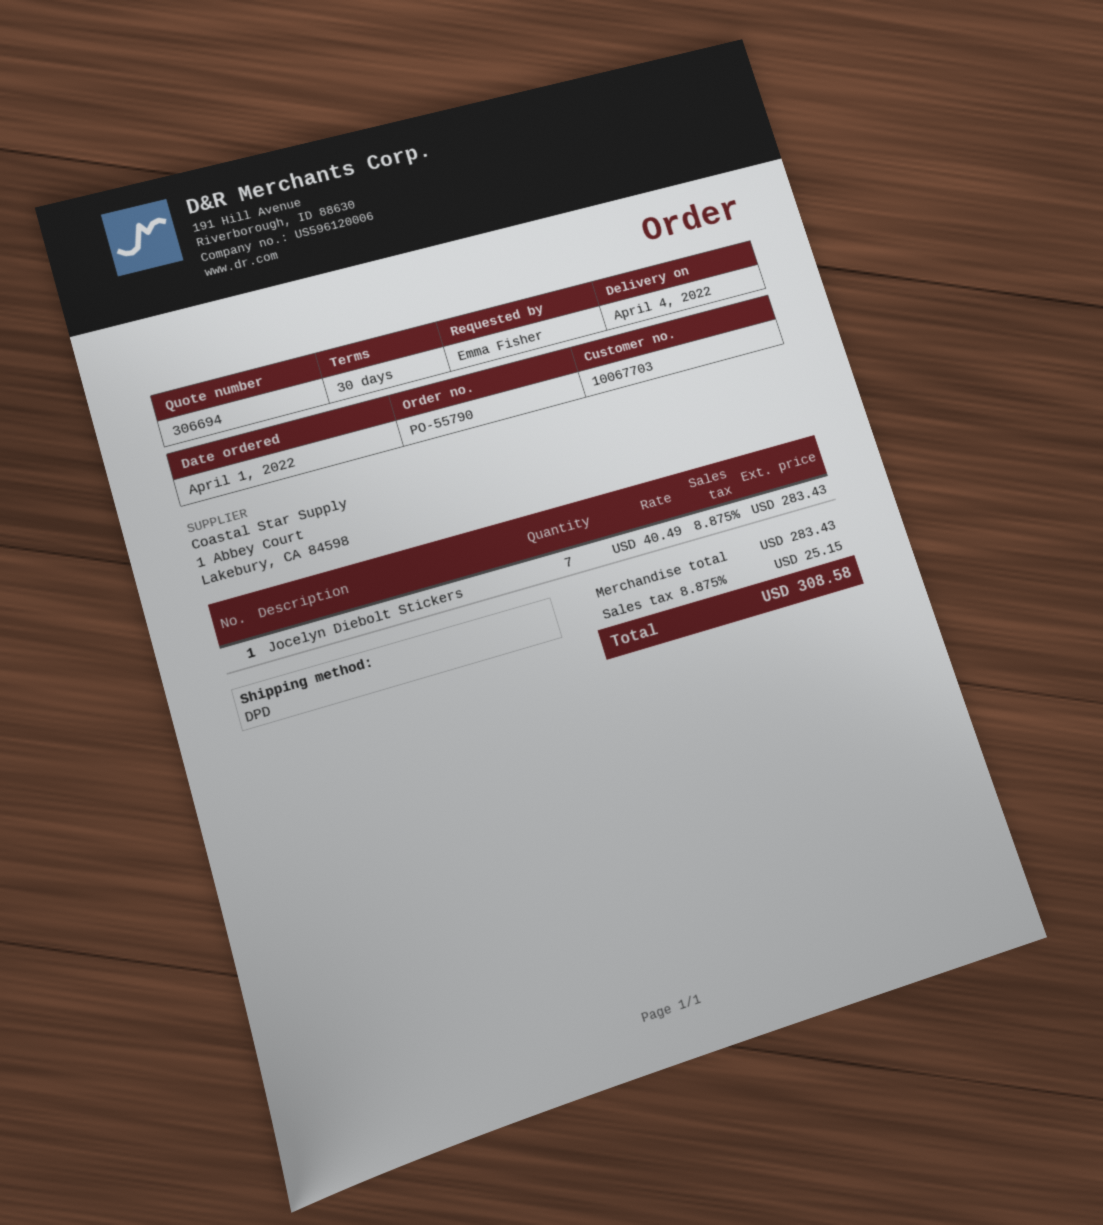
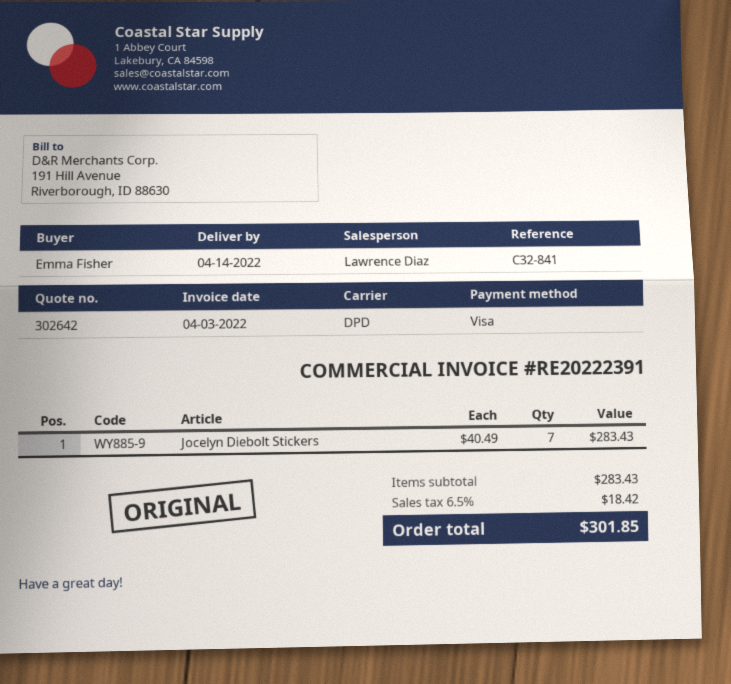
quote number: 306694 -> 302642
delivery date: 2022-04-04 -> 2022-04-14
tax: 8.875% = 25.15 -> 6.5% = 18.42
total: 308.58 -> 301.85

